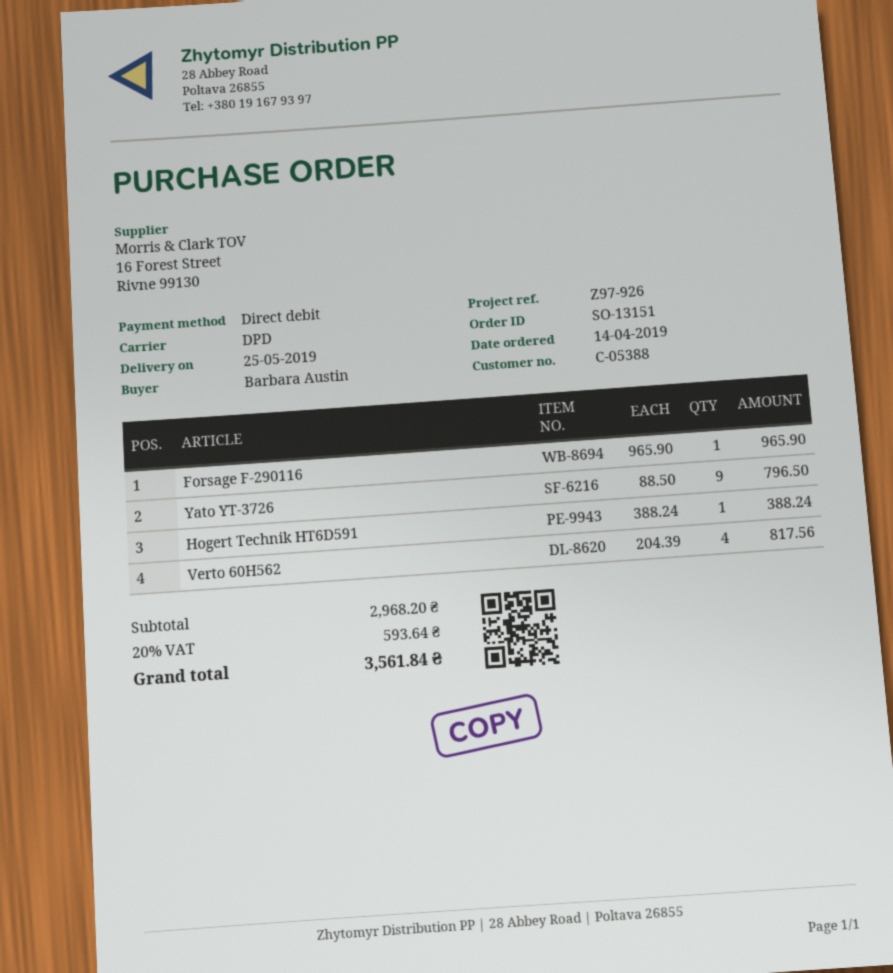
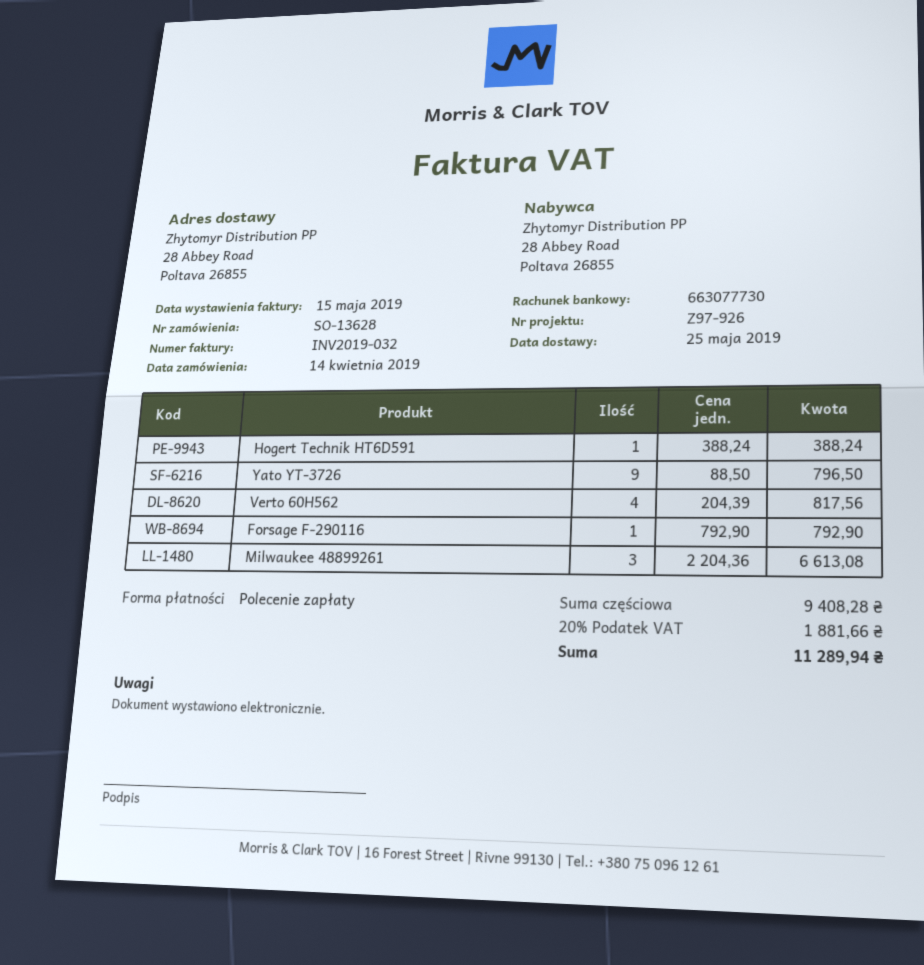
order number: SO-13151 -> SO-13628
Forsage F-290116: 1 x 965.90 = 965.90 -> 1 x 792.90 = 792.90
Milwaukee 48899261: none -> 3 x 2204.36 = 6613.08
subtotal: 2968.20 -> 9408.28
tax: 20% = 593.64 -> 20% = 1881.66
total: 3561.84 -> 11289.94

